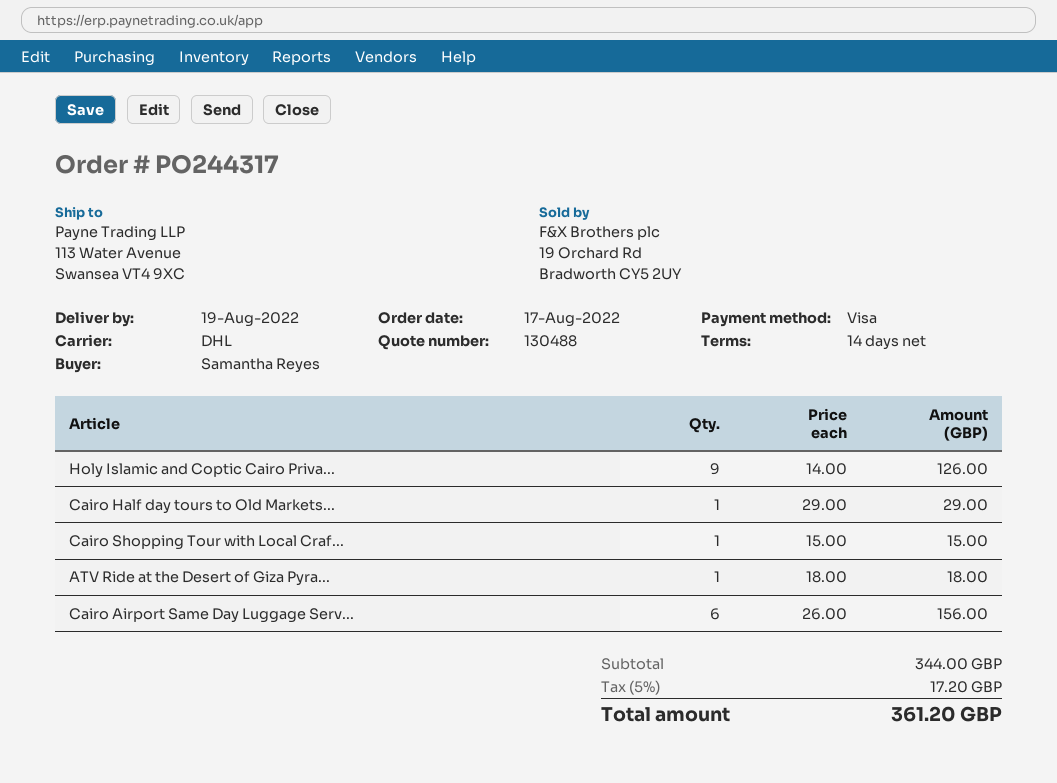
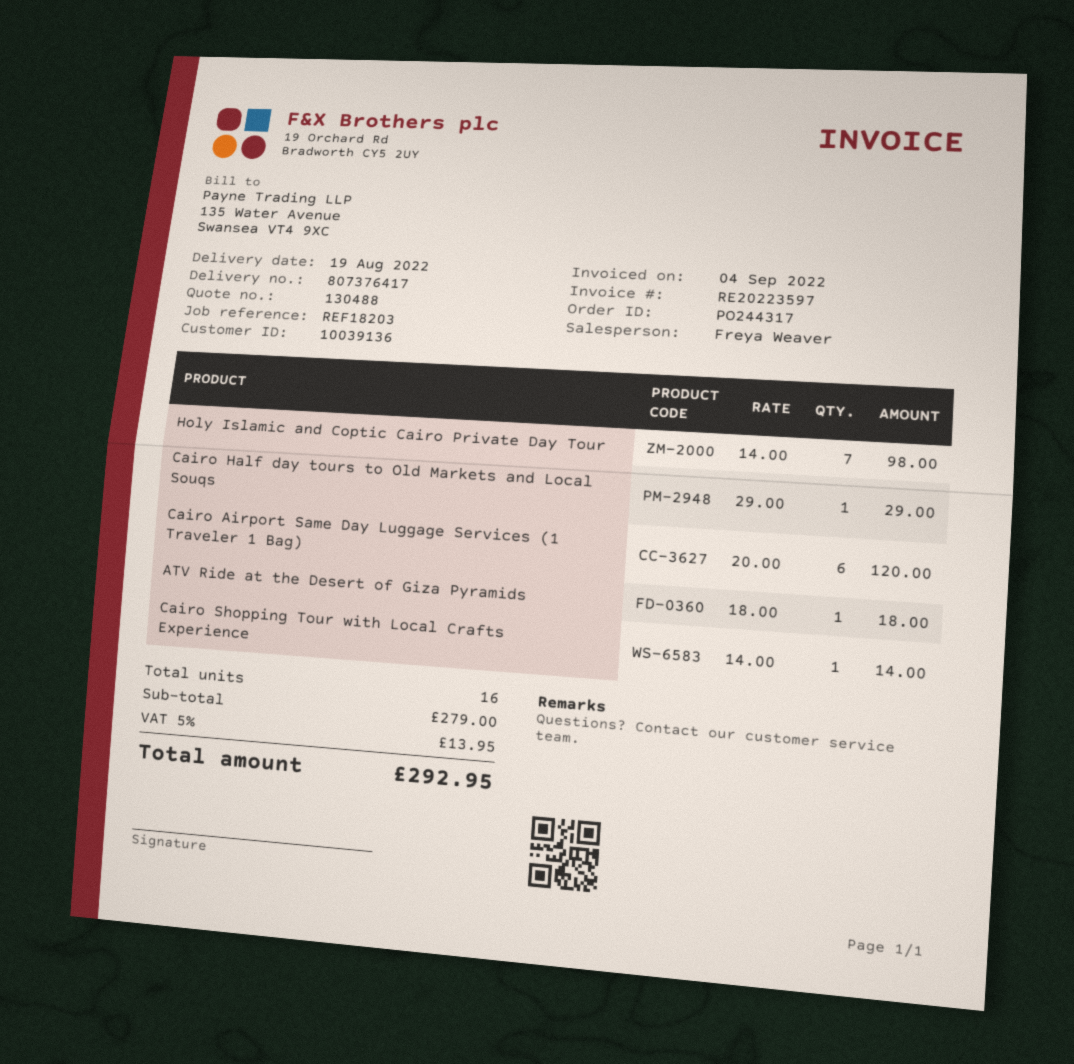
Holy Islamic and Coptic Cairo Priva...: 9 x 14.00 = 126.00 -> 7 x 14.00 = 98.00
Cairo Shopping Tour with Local Craf...: 1 x 15.00 = 15.00 -> 1 x 14.00 = 14.00
Cairo Airport Same Day Luggage Serv...: 6 x 26.00 = 156.00 -> 6 x 20.00 = 120.00
subtotal: 344.00 -> 279.00
tax: 5% = 17.20 -> 5% = 13.95
total: 361.20 -> 292.95

